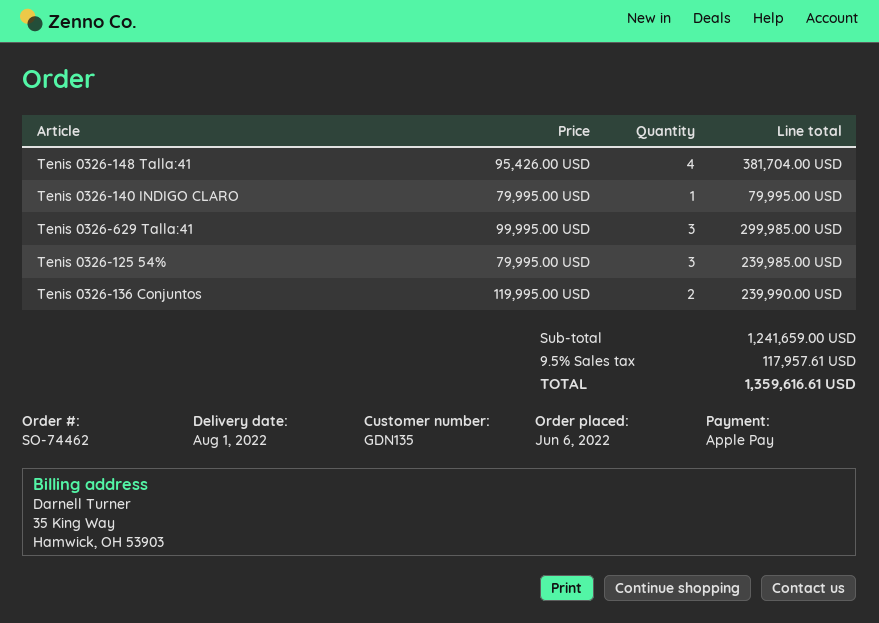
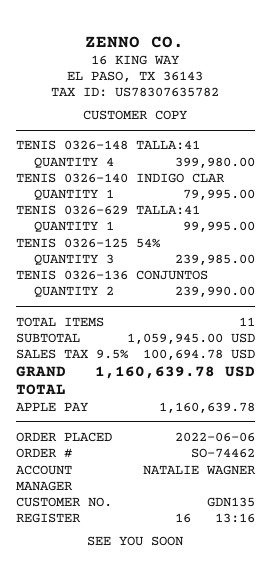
Tenis 0326-148 Talla:41: 4 for 381704.00 -> 4 for 399980.00
Tenis 0326-629 Talla:41: 3 for 299985.00 -> 1 for 99995.00
subtotal: 1241659.00 -> 1059945.00
tax: 9.5% = 117957.61 -> 9.5% = 100694.78
total: 1359616.61 -> 1160639.78

